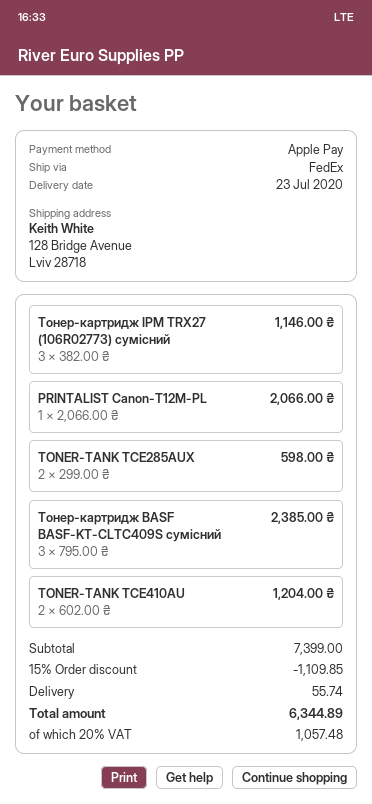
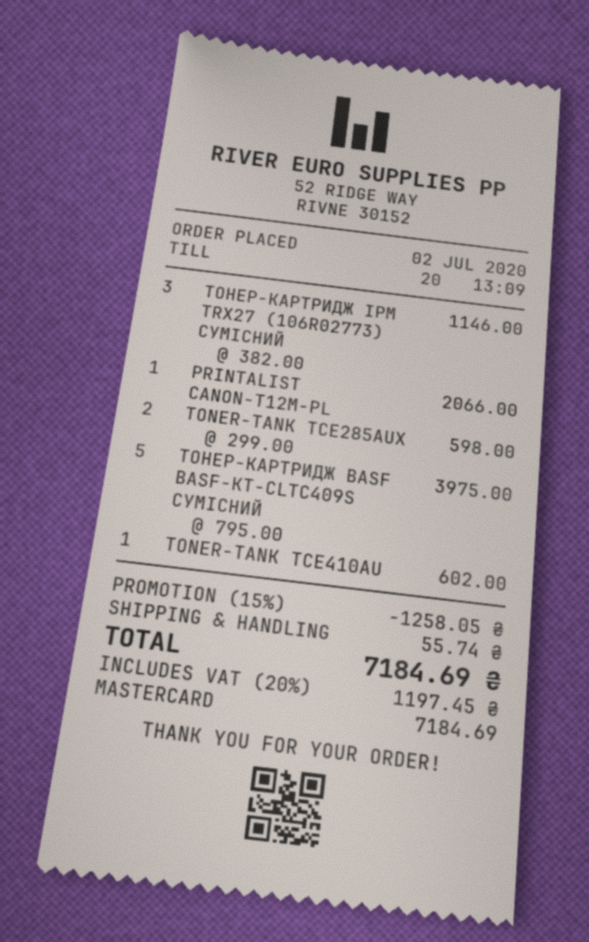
payment method: Apple Pay -> Mastercard
Тонер-картридж BASF BASF-KT-CLTC409S сумісний: 3 x 795.00 = 2385.00 -> 5 x 795.00 = 3975.00
TONER-TANK TCE410AU: 2 x 602.00 = 1204.00 -> 1 x 602.00 = 602.00
discount: 15% = 1109.85 -> 15% = 1258.05
tax: 20% = 1057.48 -> 20% = 1197.45
total: 6344.89 -> 7184.69

